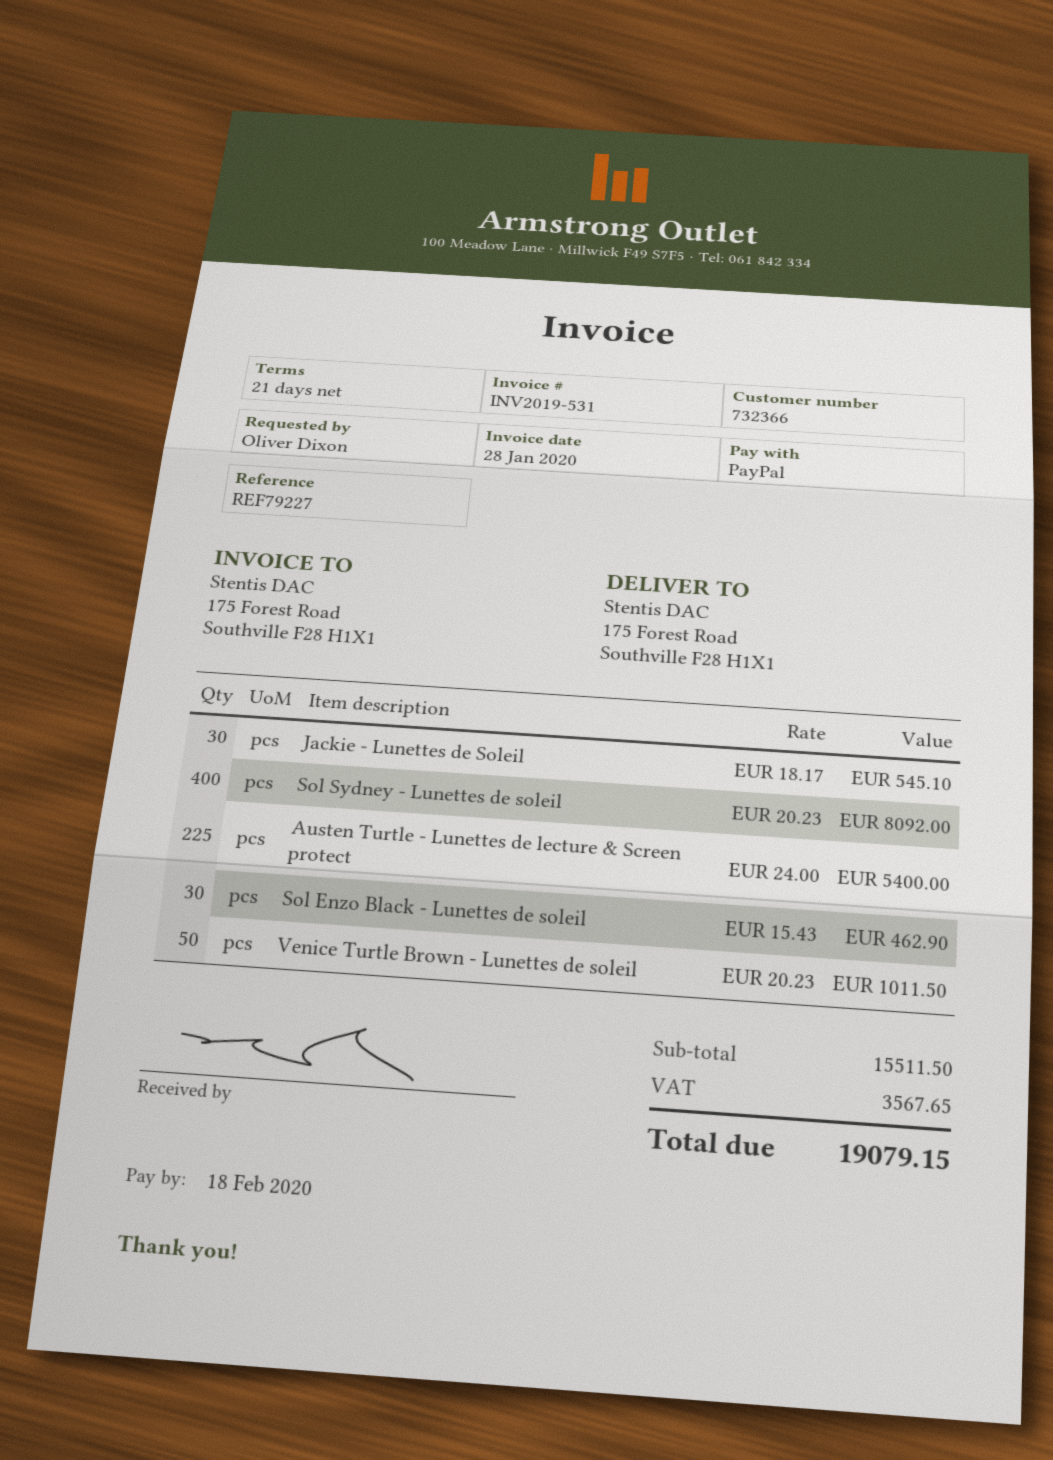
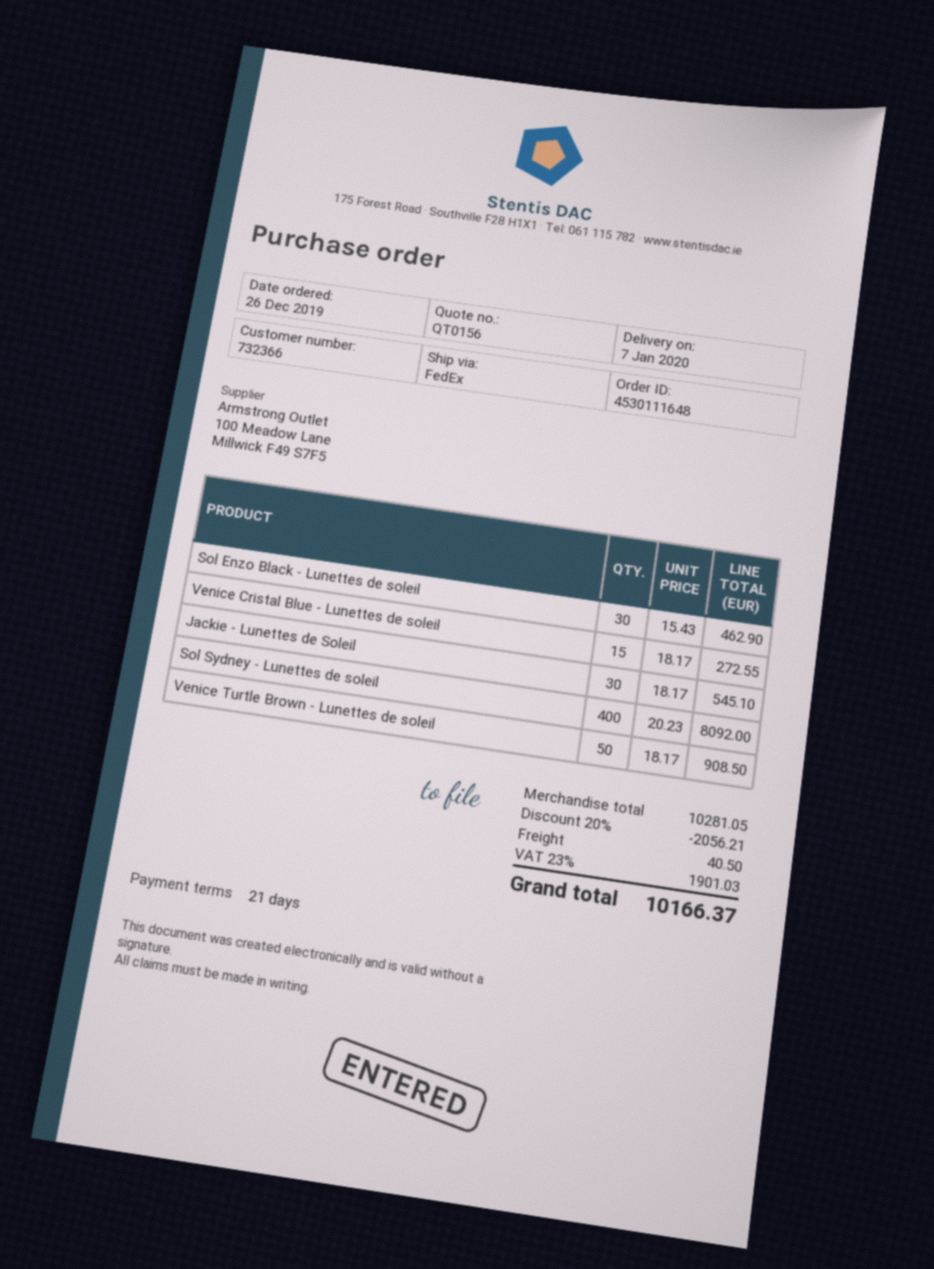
Austen Turtle - Lunettes de lecture & Screen protect: 225 x 24.00 = 5400.00 -> none
Venice Turtle Brown - Lunettes de soleil: 50 x 20.23 = 1011.50 -> 50 x 18.17 = 908.50
Venice Cristal Blue - Lunettes de soleil: none -> 15 x 18.17 = 272.55
subtotal: 15511.50 -> 10281.05
discount: none -> 20% = 2056.21
shipping: none -> 40.50
tax: 3567.65 -> 1901.03
total: 19079.15 -> 10166.37

